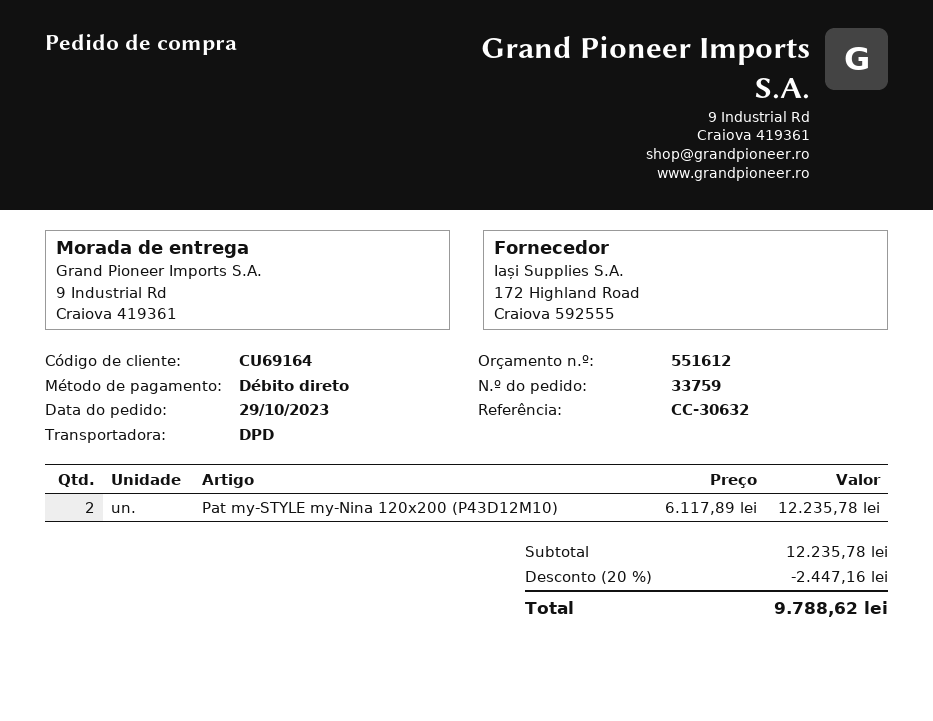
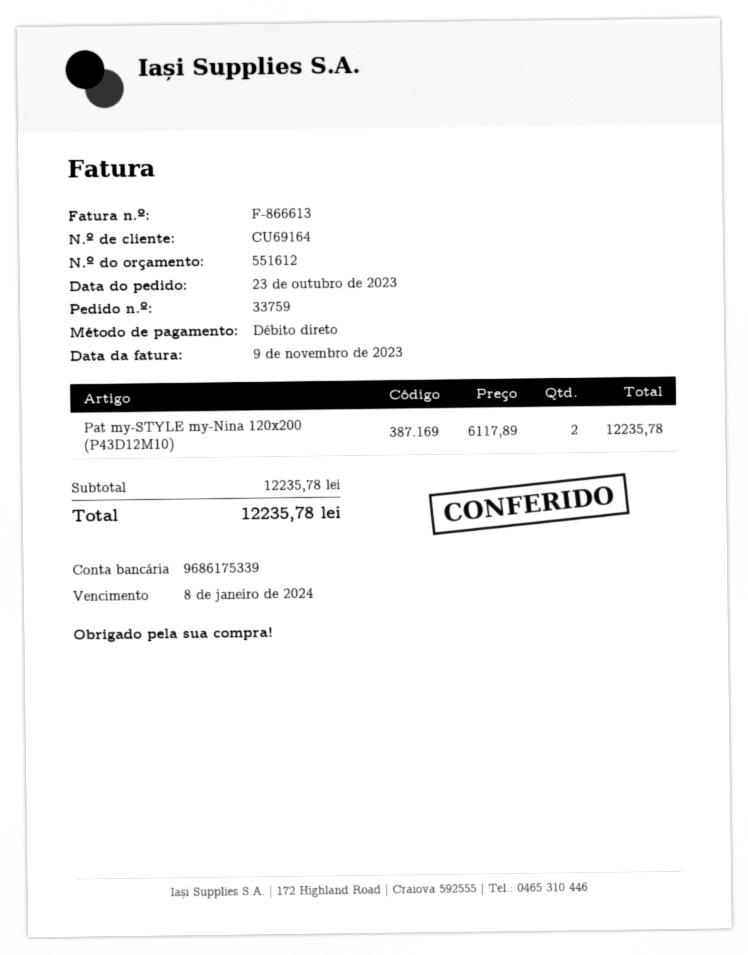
order date: 2023-10-29 -> 2023-10-23
discount: 20% = 2447.16 -> none
total: 9788.62 -> 12235.78

